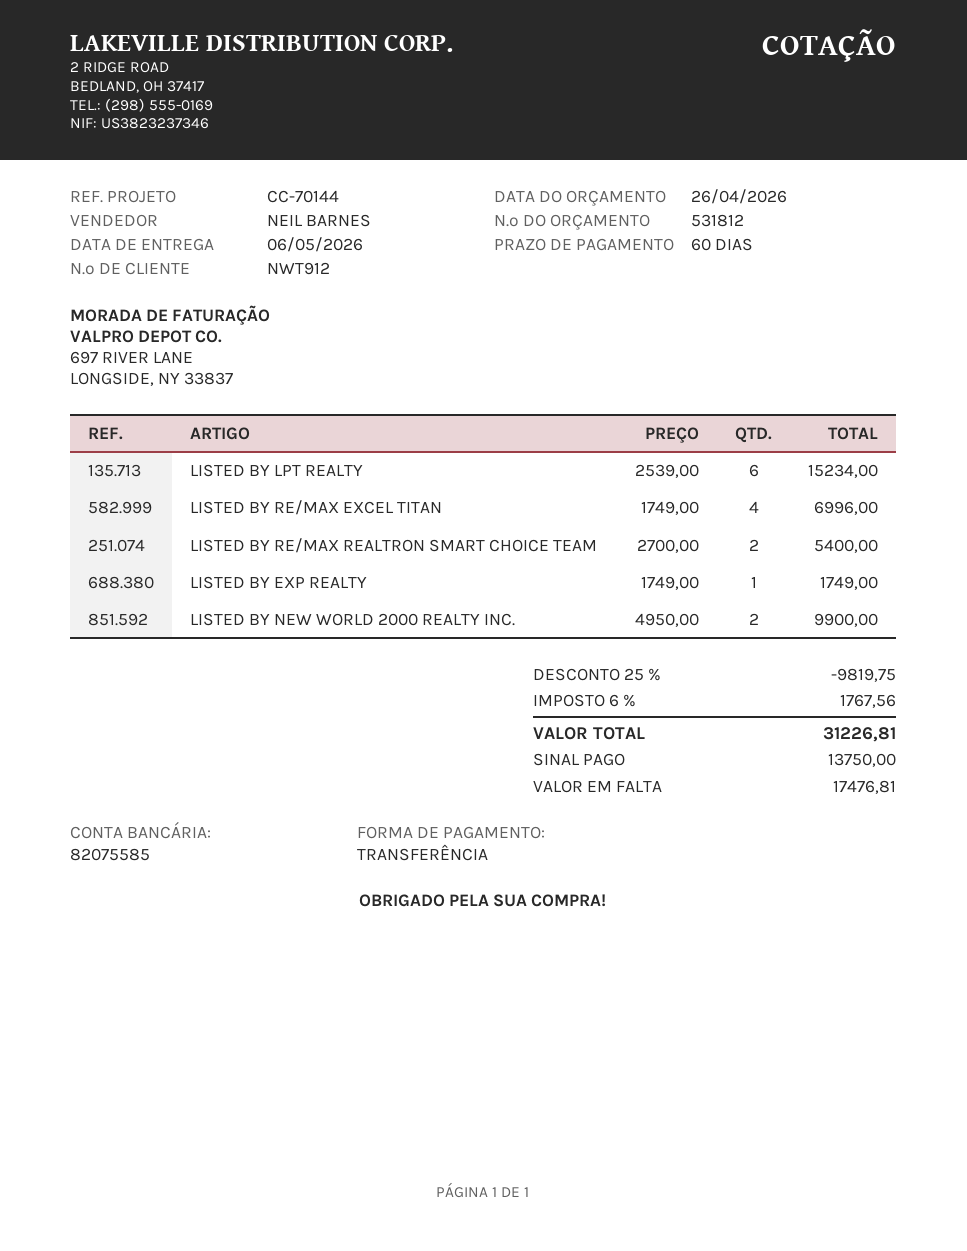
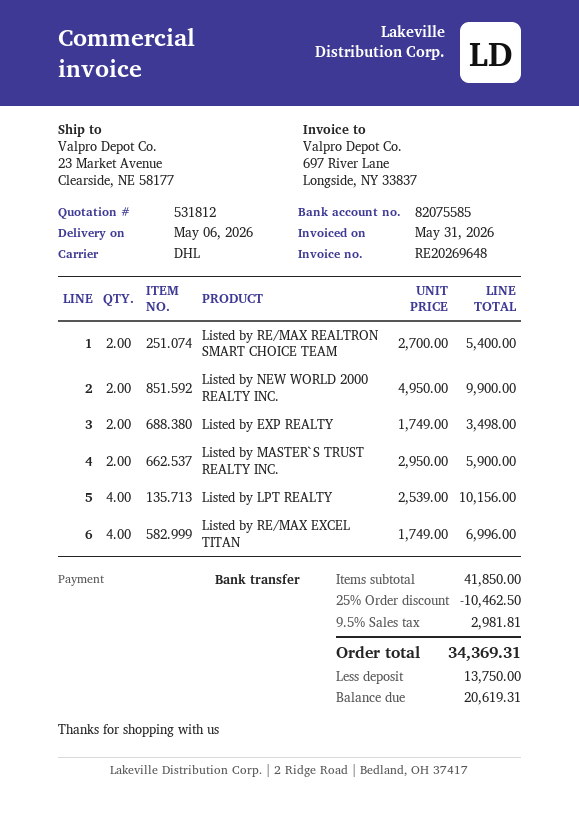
LISTED BY LPT REALTY: 6 x 2539.00 = 15234.00 -> 4 x 2539.00 = 10156.00
LISTED BY EXP REALTY: 1 x 1749.00 = 1749.00 -> 2 x 1749.00 = 3498.00
Listed by MASTER`S TRUST REALTY INC.: none -> 2 x 2950.00 = 5900.00
discount: 25% = 9819.75 -> 25% = 10462.50
tax: 6% = 1767.56 -> 9.5% = 2981.81
total: 31226.81 -> 34369.31
balance: 17476.81 -> 20619.31

